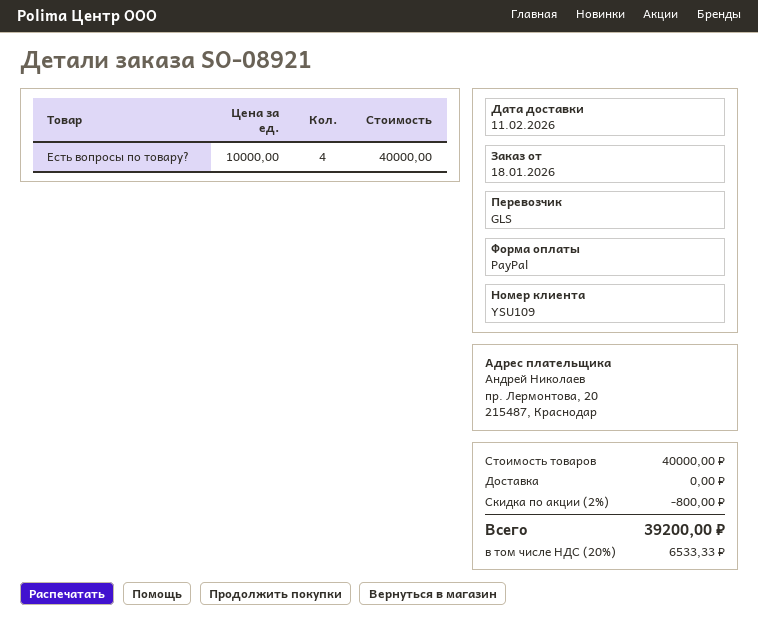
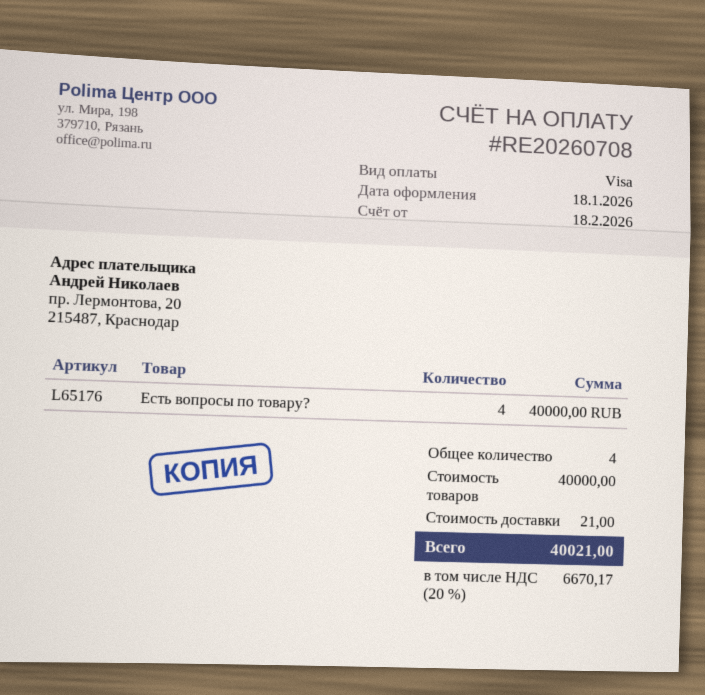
payment method: PayPal -> Visa
discount: 2% = 800.00 -> none
shipping: 0.00 -> 21.00
tax: 20% = 6533.33 -> 20% = 6670.17
total: 39200.00 -> 40021.00

